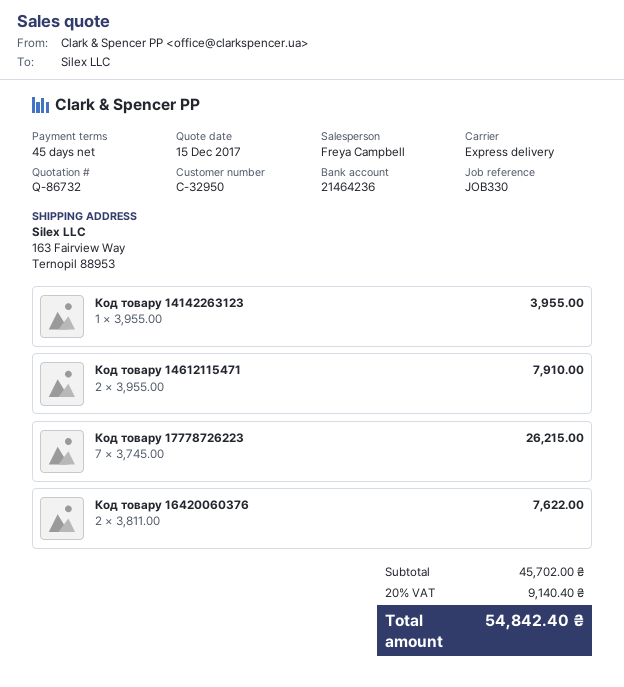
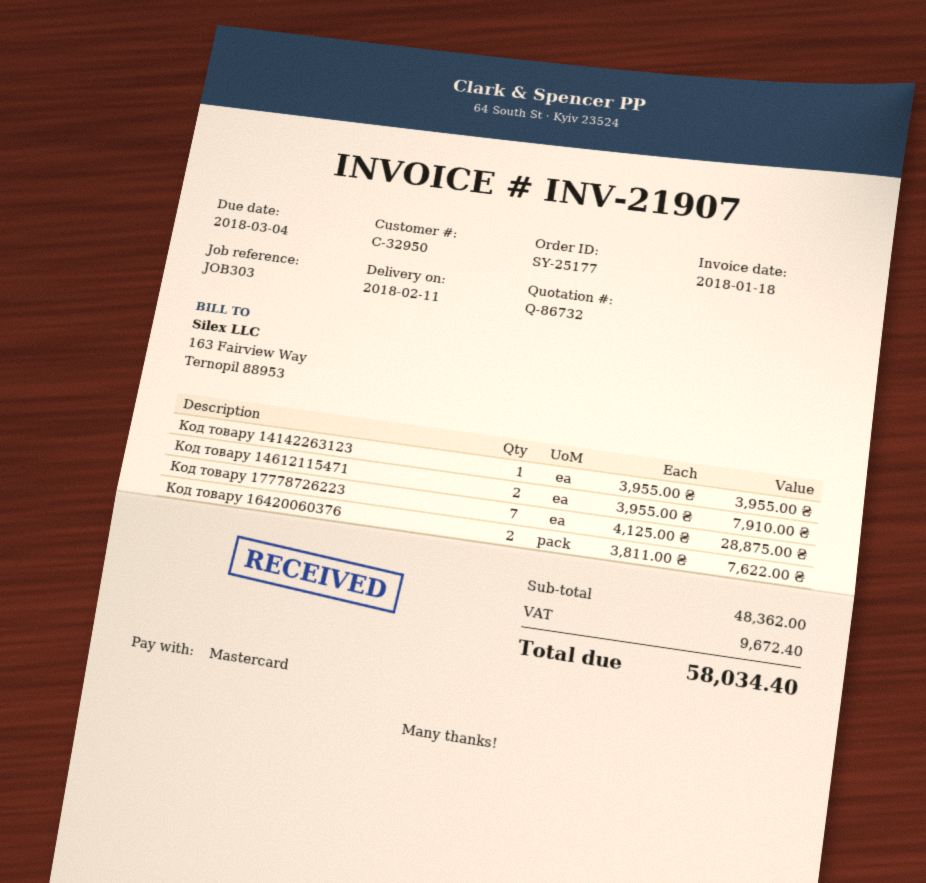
reference: JOB330 -> JOB303
Код товару 17778726223: 7 x 3745.00 = 26215.00 -> 7 x 4125.00 = 28875.00
subtotal: 45702.00 -> 48362.00
tax: 9140.40 -> 9672.40
total: 54842.40 -> 58034.40

